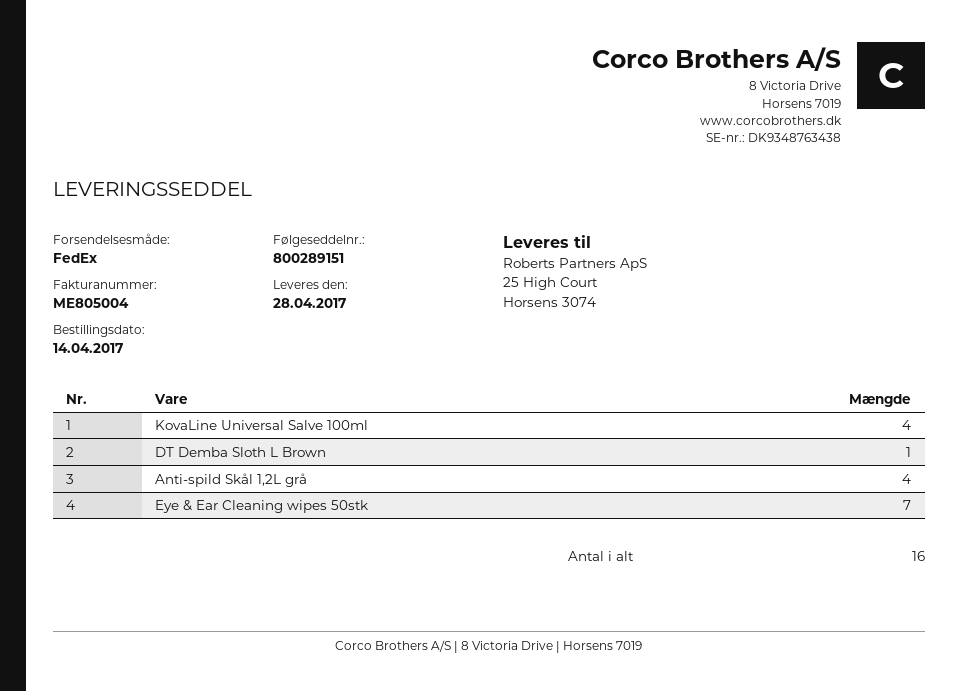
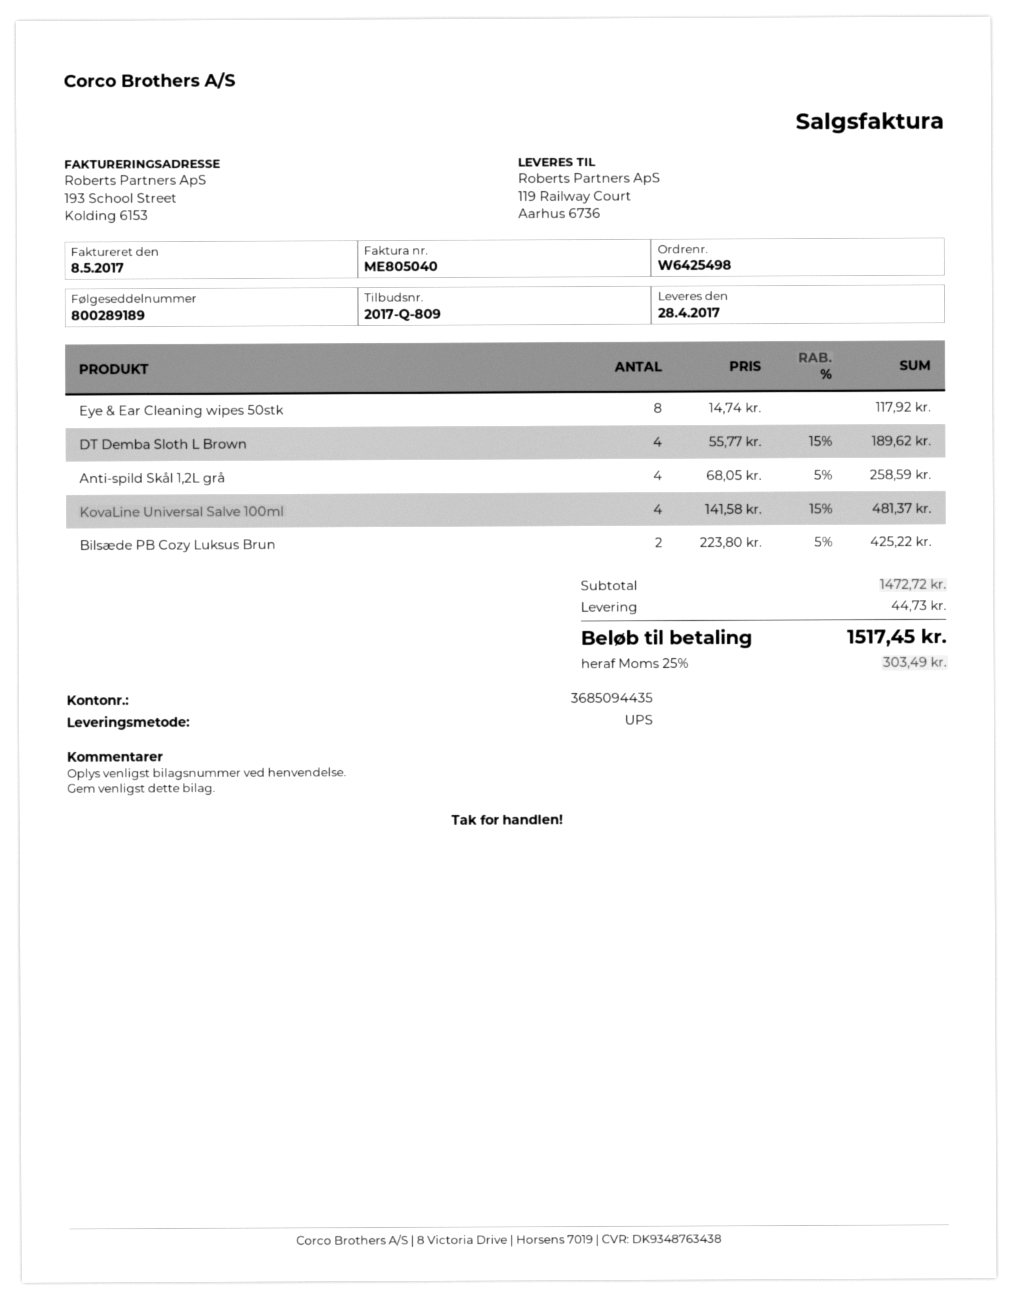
delivery note number: 800289151 -> 800289189
invoice number: ME805004 -> ME805040
shipping method: FedEx -> UPS
ship to: 25 High Court, Horsens 3074 -> 119 Railway Court, Aarhus 6736
DT Demba Sloth L Brown: 1 -> 4
Eye & Ear Cleaning wipes 50stk: 7 -> 8
Bilsæde PB Cozy Luksus Brun: none -> 2

